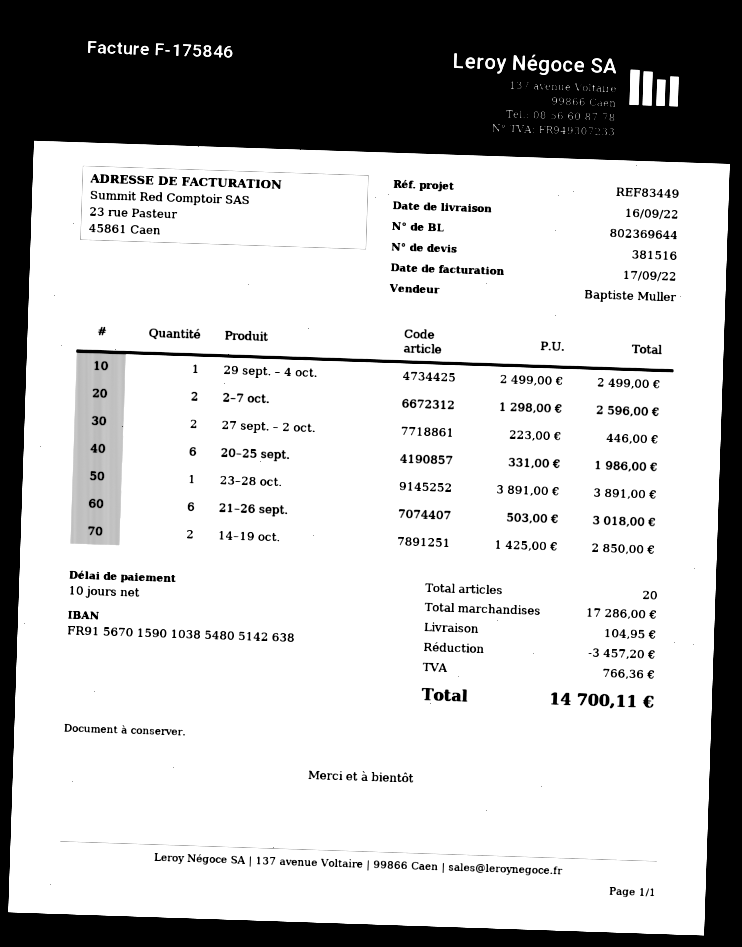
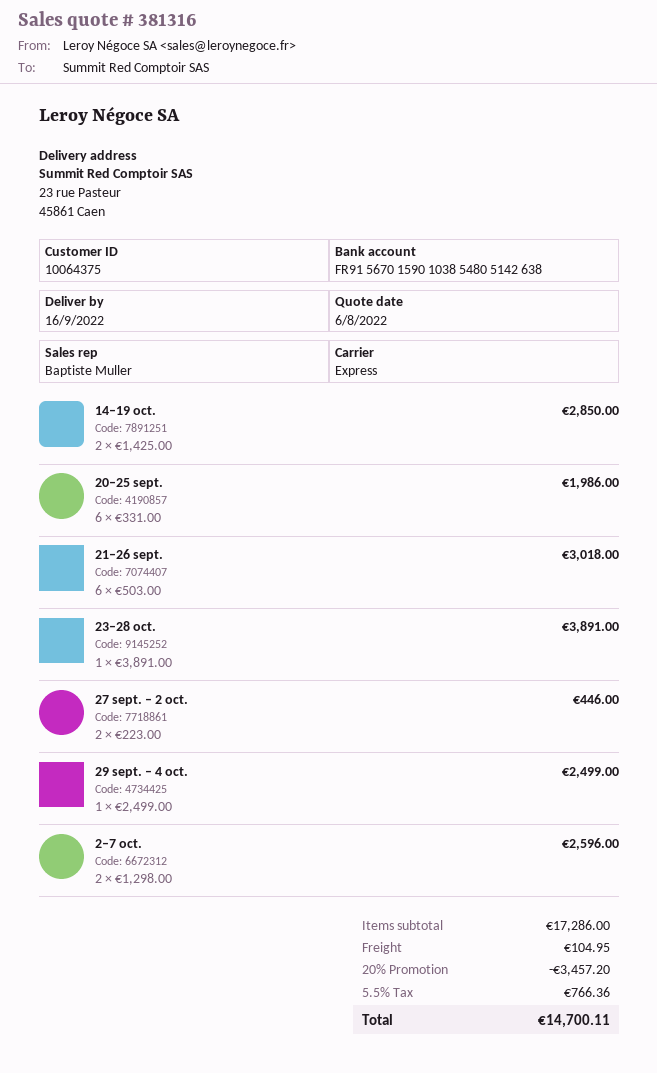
quote number: 381516 -> 381316

